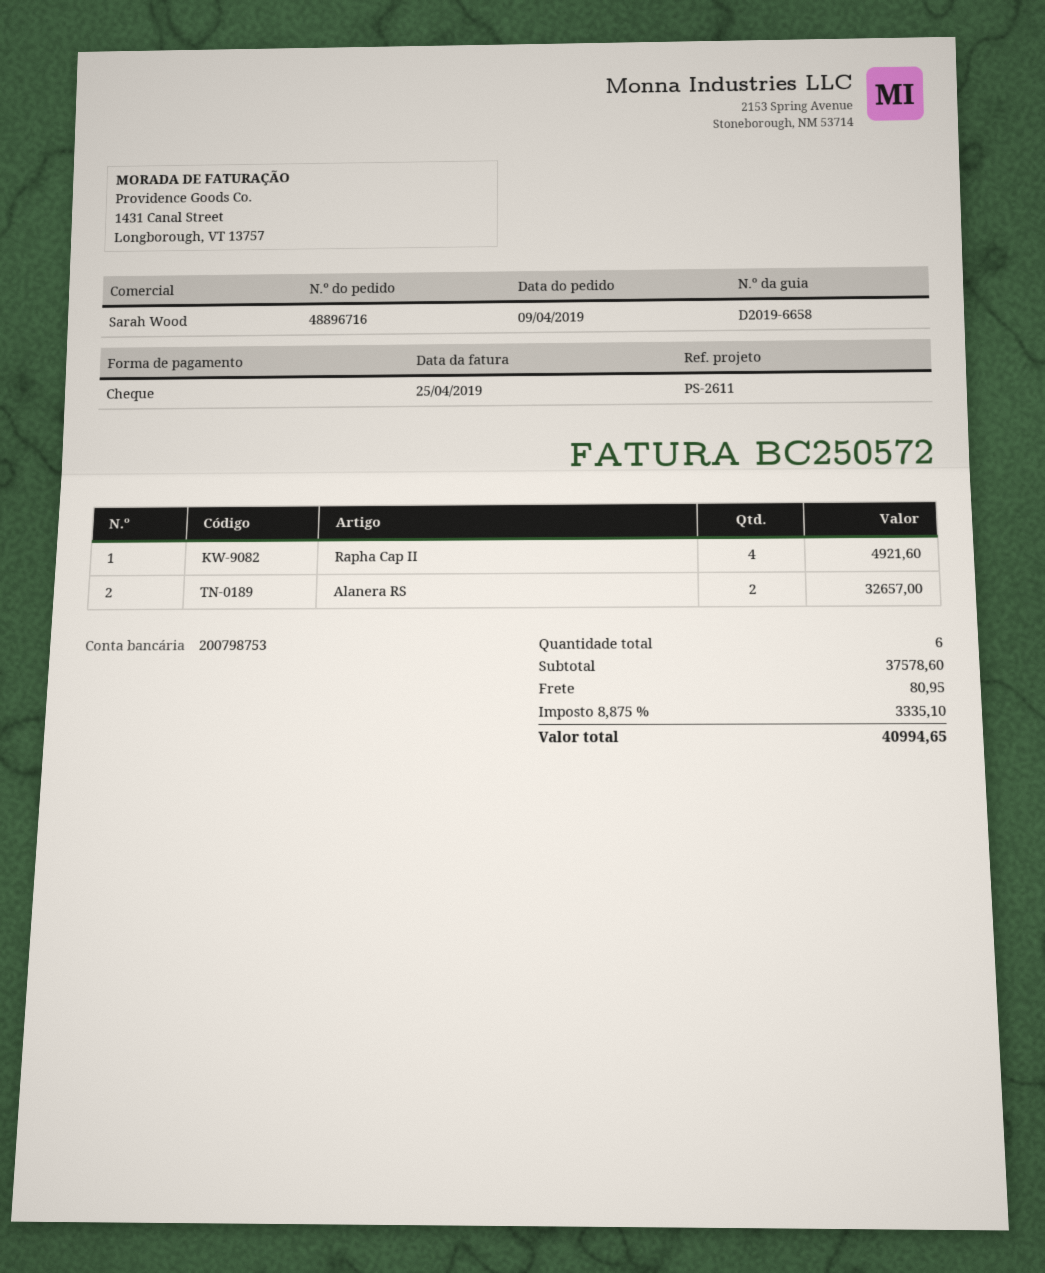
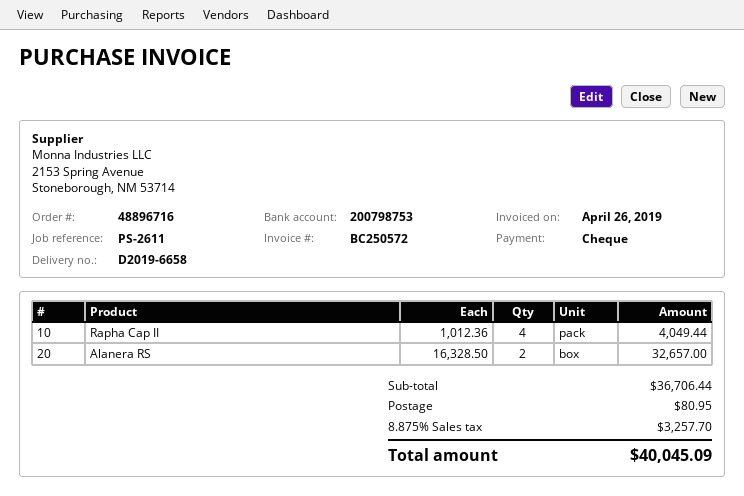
invoice date: 2019-04-25 -> 2019-04-26
Rapha Cap II: 4 for 4921.60 -> 4 for 4049.44
subtotal: 37578.60 -> 36706.44
tax: 8.875% = 3335.10 -> 8.875% = 3257.70
total: 40994.65 -> 40045.09

